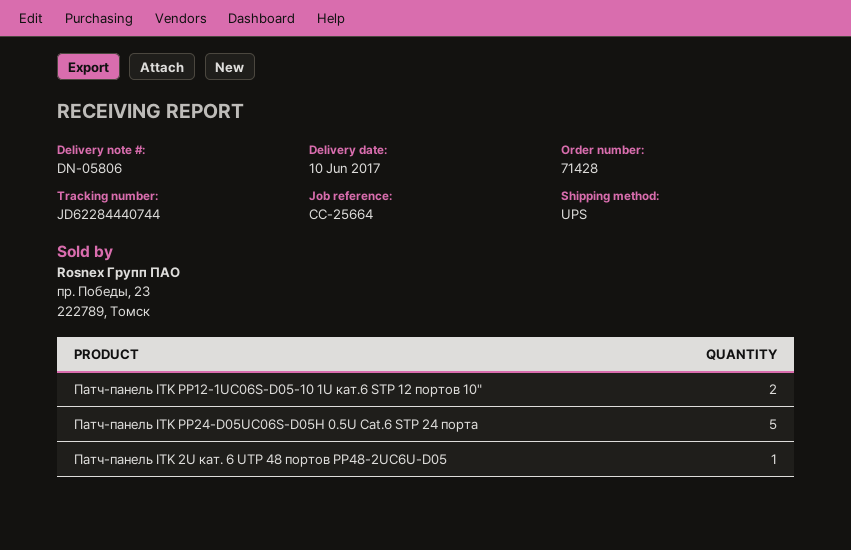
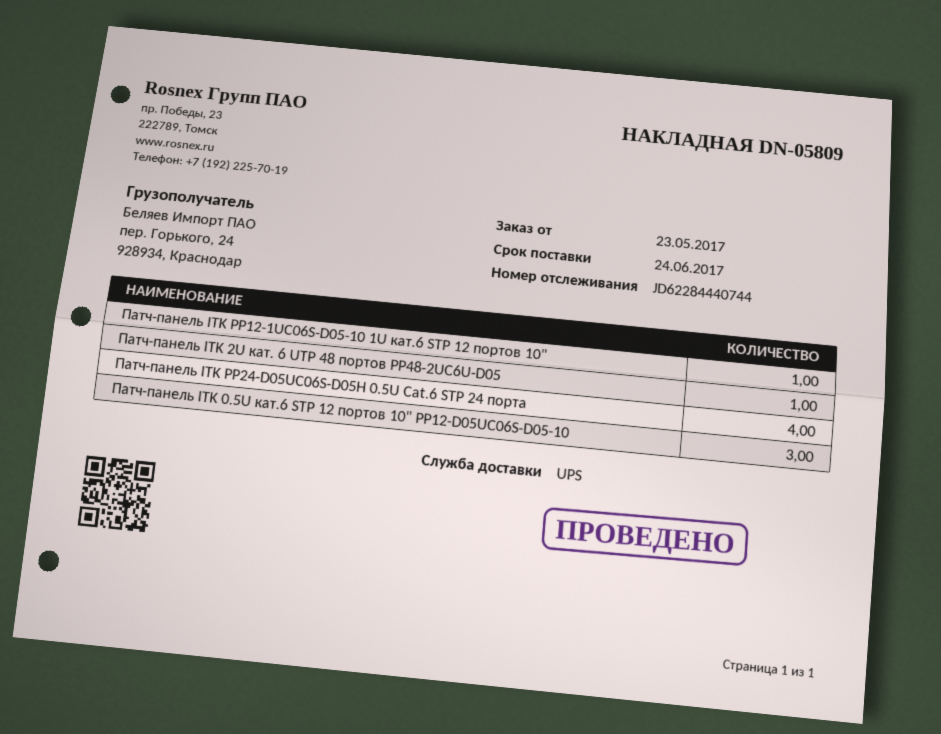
delivery note number: DN-05806 -> DN-05809
delivery date: 2017-06-10 -> 2017-06-24
Патч-панель ITK PP12-1UC06S-D05-10 1U кат.6 STP 12 портов 10": 2 -> 1
Патч-панель ITK PP24-D05UC06S-D05H 0.5U Cat.6 STP 24 порта: 5 -> 4
Патч-панель ITK 0.5U кат.6 STP 12 портов 10" PP12-D05UC06S-D05-10: none -> 3

